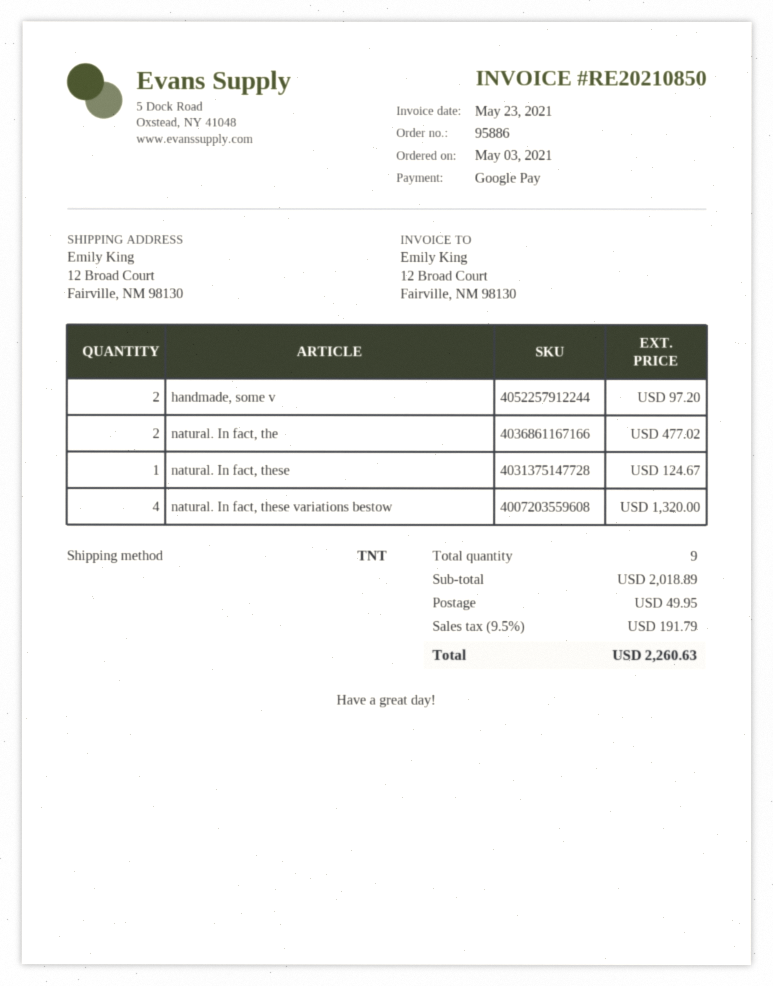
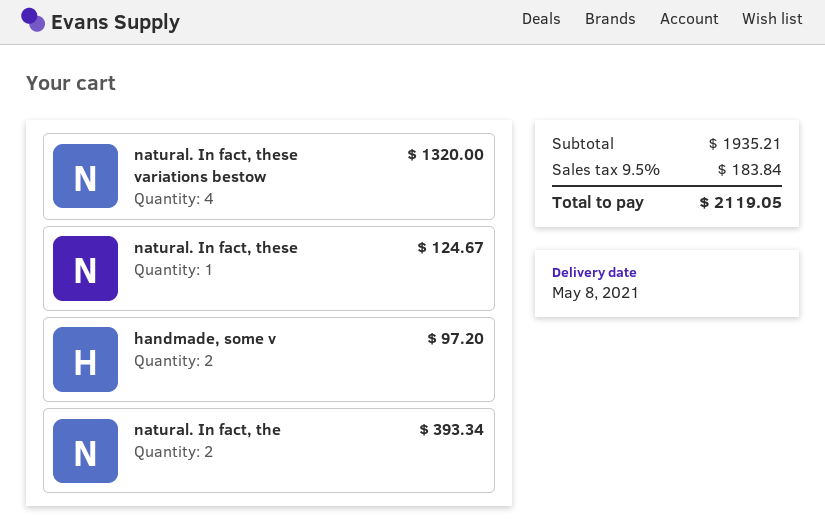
natural. In fact, the: 2 for 477.02 -> 2 for 393.34
subtotal: 2018.89 -> 1935.21
shipping: 49.95 -> none
tax: 9.5% = 191.79 -> 9.5% = 183.84
total: 2260.63 -> 2119.05

